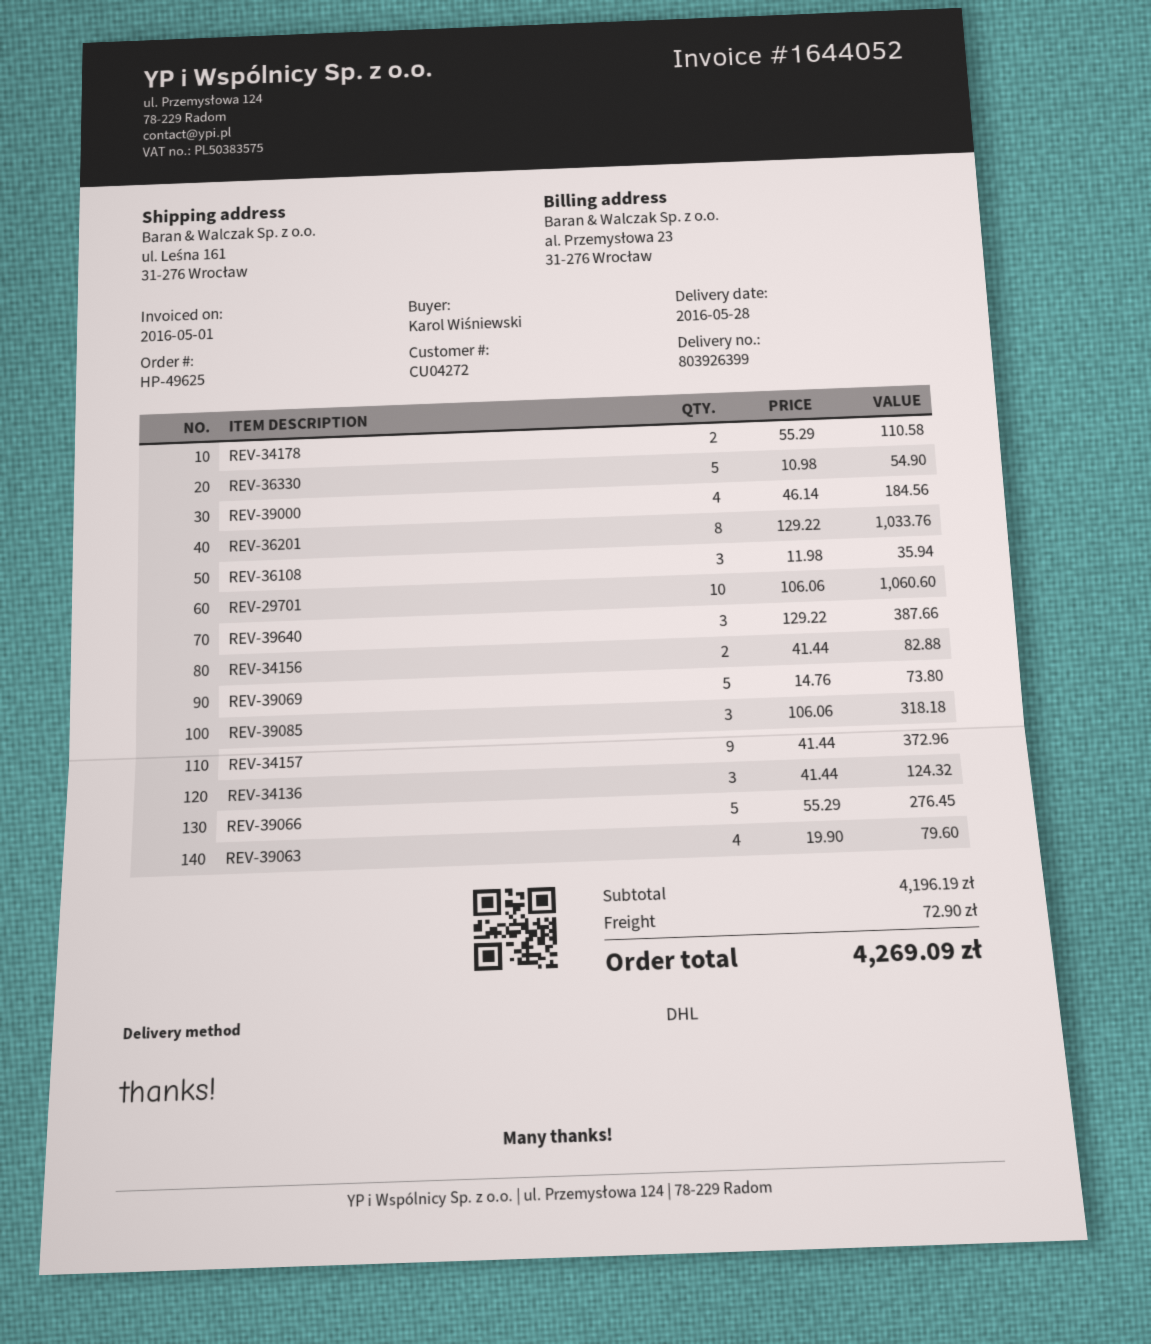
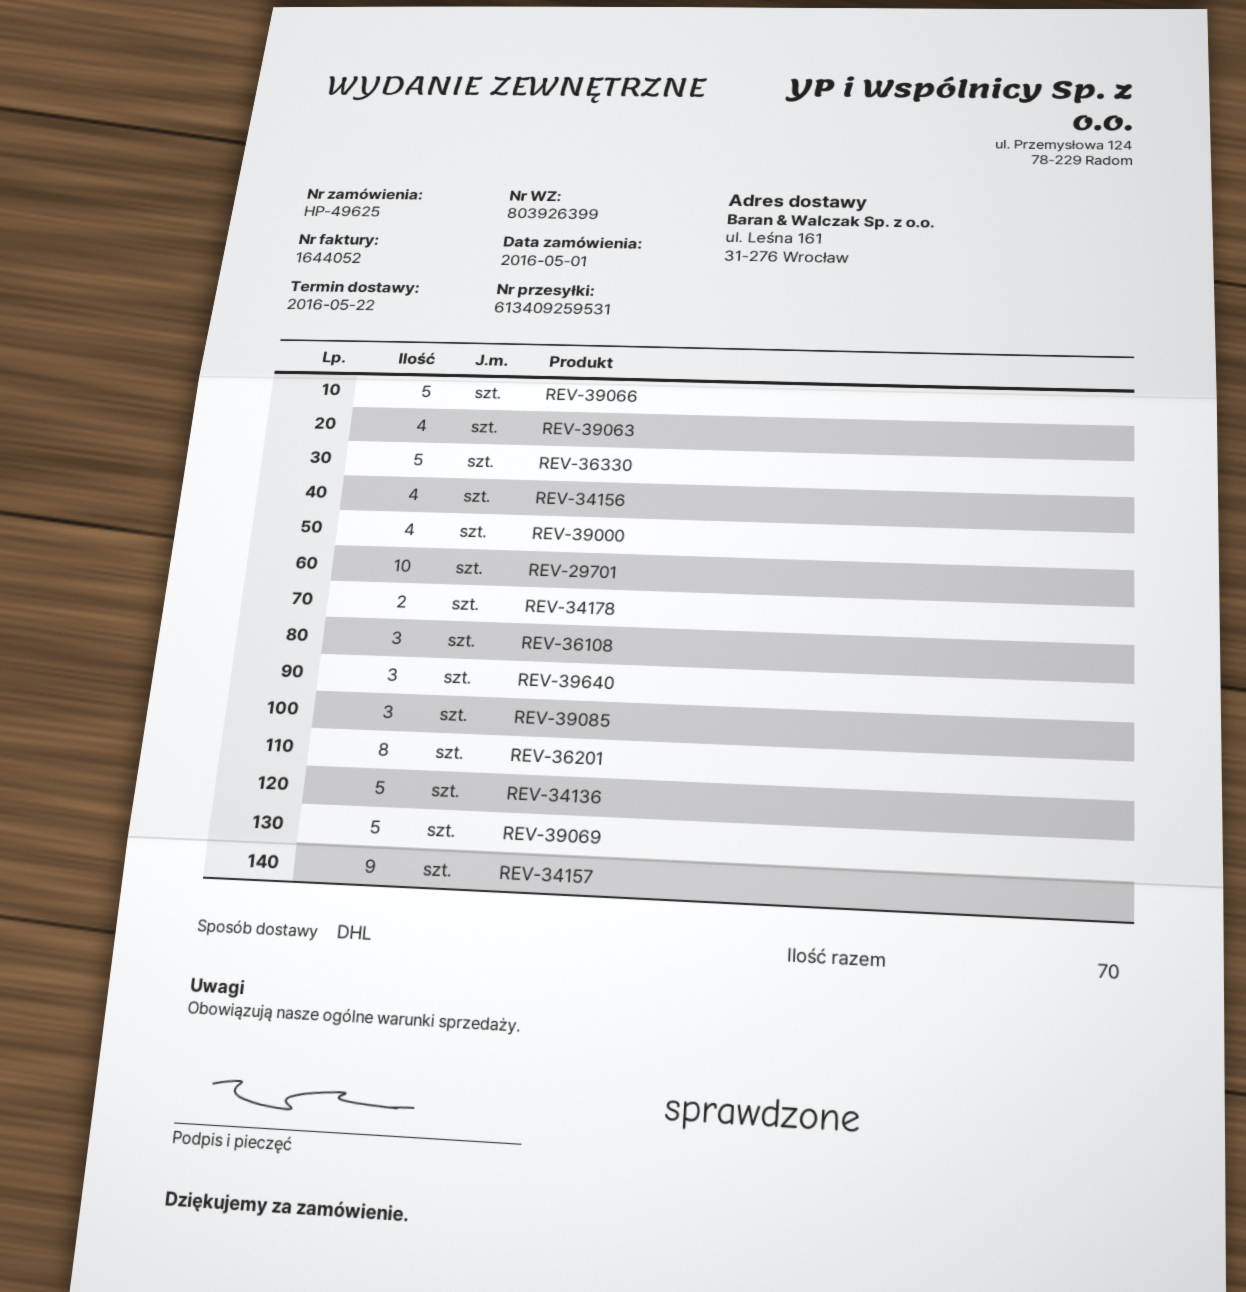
delivery date: 2016-05-28 -> 2016-05-22
REV-34156: 2 -> 4
REV-34136: 3 -> 5

